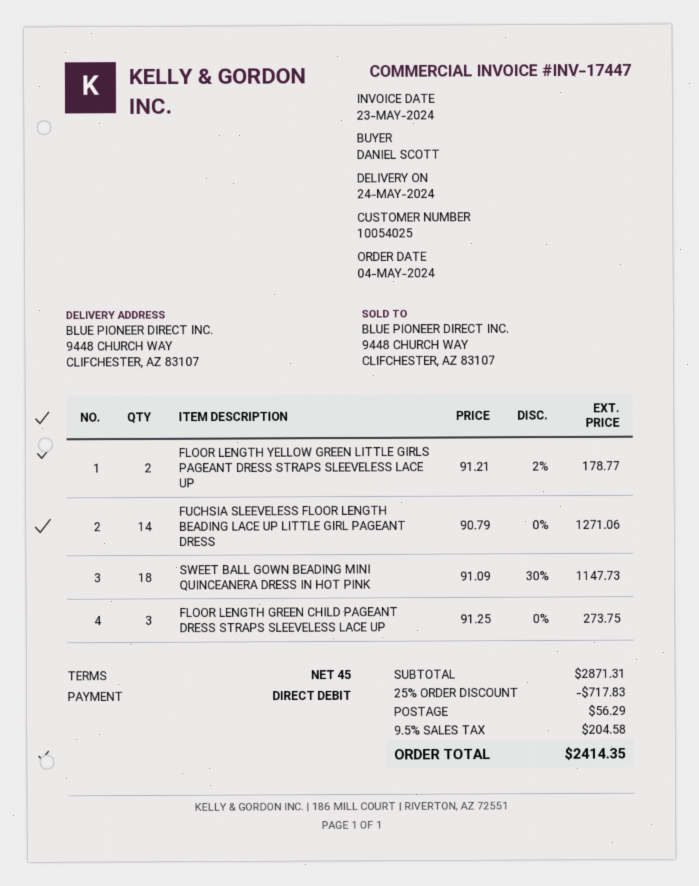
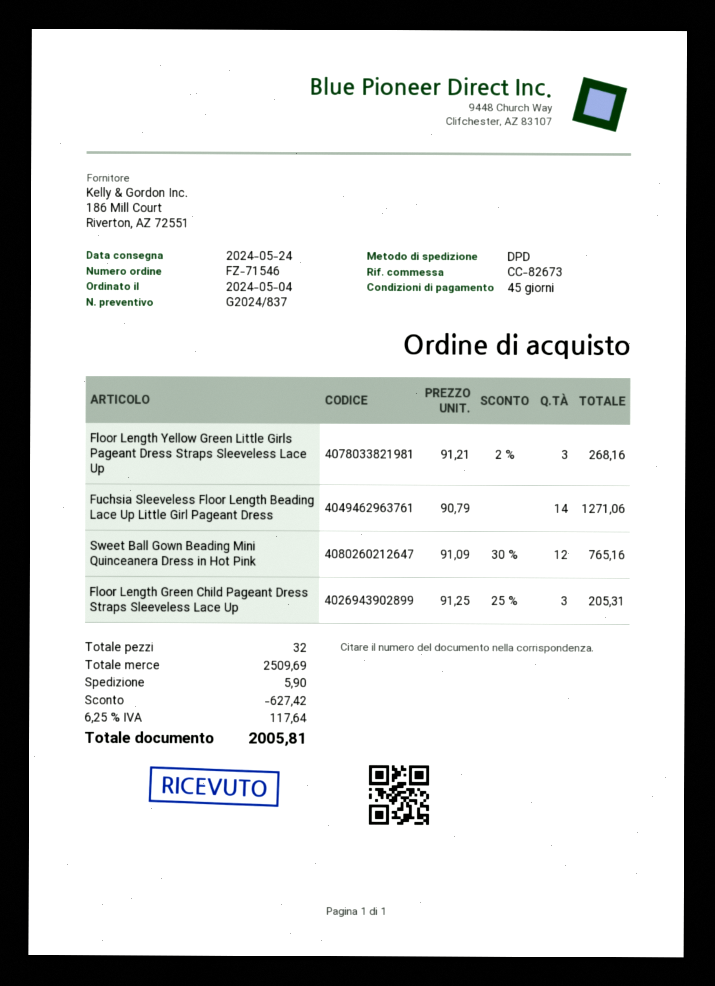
FLOOR LENGTH YELLOW GREEN LITTLE GIRLS PAGEANT DRESS STRAPS SLEEVELESS LACE UP: 2 x 91.21 - 2% = 178.77 -> 3 x 91.21 - 2% = 268.16
SWEET BALL GOWN BEADING MINI QUINCEANERA DRESS IN HOT PINK: 18 x 91.09 - 30% = 1147.73 -> 12 x 91.09 - 30% = 765.16
FLOOR LENGTH GREEN CHILD PAGEANT DRESS STRAPS SLEEVELESS LACE UP: 3 x 91.25 = 273.75 -> 3 x 91.25 - 25% = 205.31
subtotal: 2871.31 -> 2509.69
discount: 717.83 -> 627.42
shipping: 56.29 -> 5.90
tax: 9.5% = 204.58 -> 6.25% = 117.64
total: 2414.35 -> 2005.81

